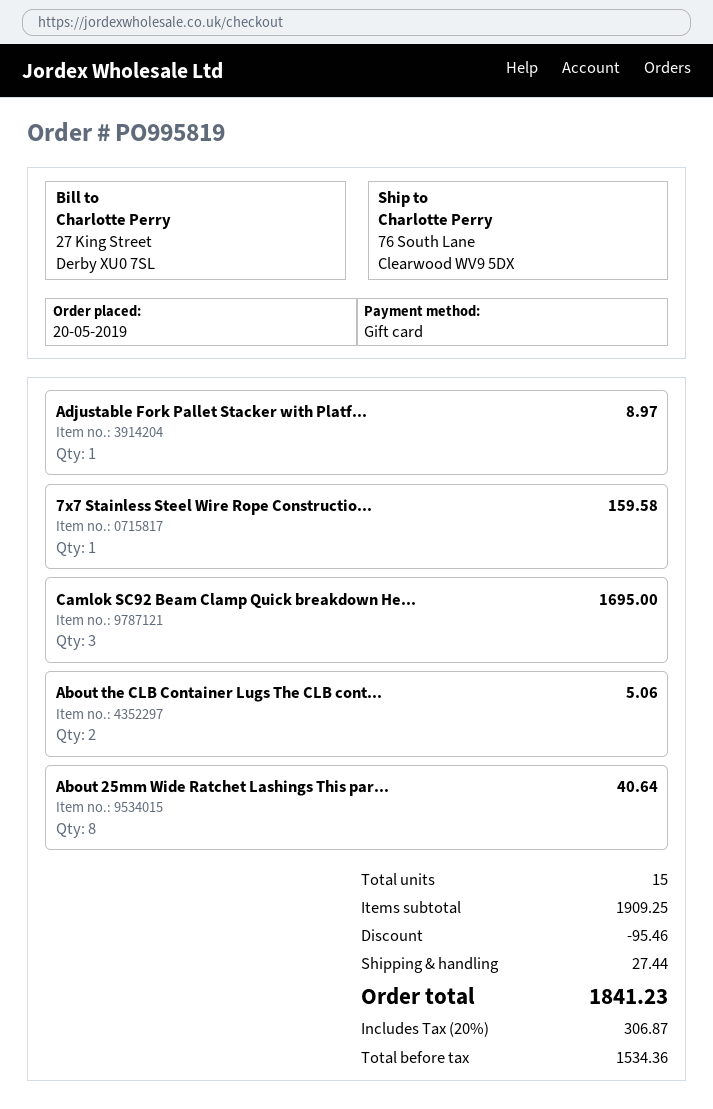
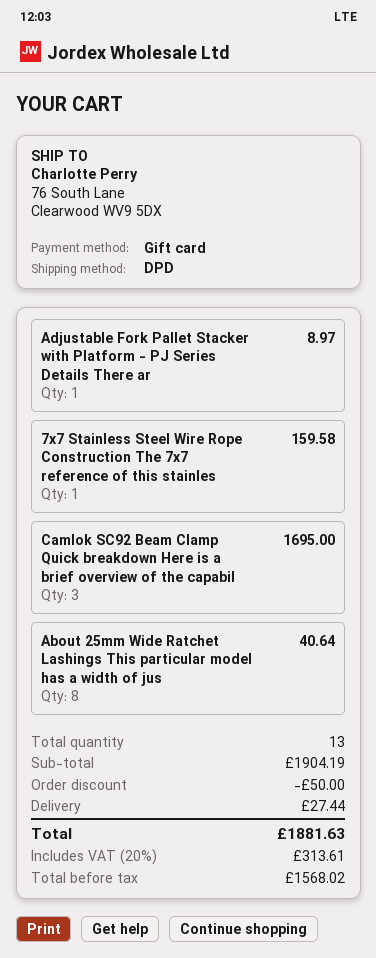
About the CLB Container Lugs The CLB cont...: 2 for 5.06 -> none
total quantity: 15 -> 13
subtotal: 1909.25 -> 1904.19
discount: 95.46 -> 50.00
net: 1534.36 -> 1568.02
tax: 20% = 306.87 -> 20% = 313.61
total: 1841.23 -> 1881.63

